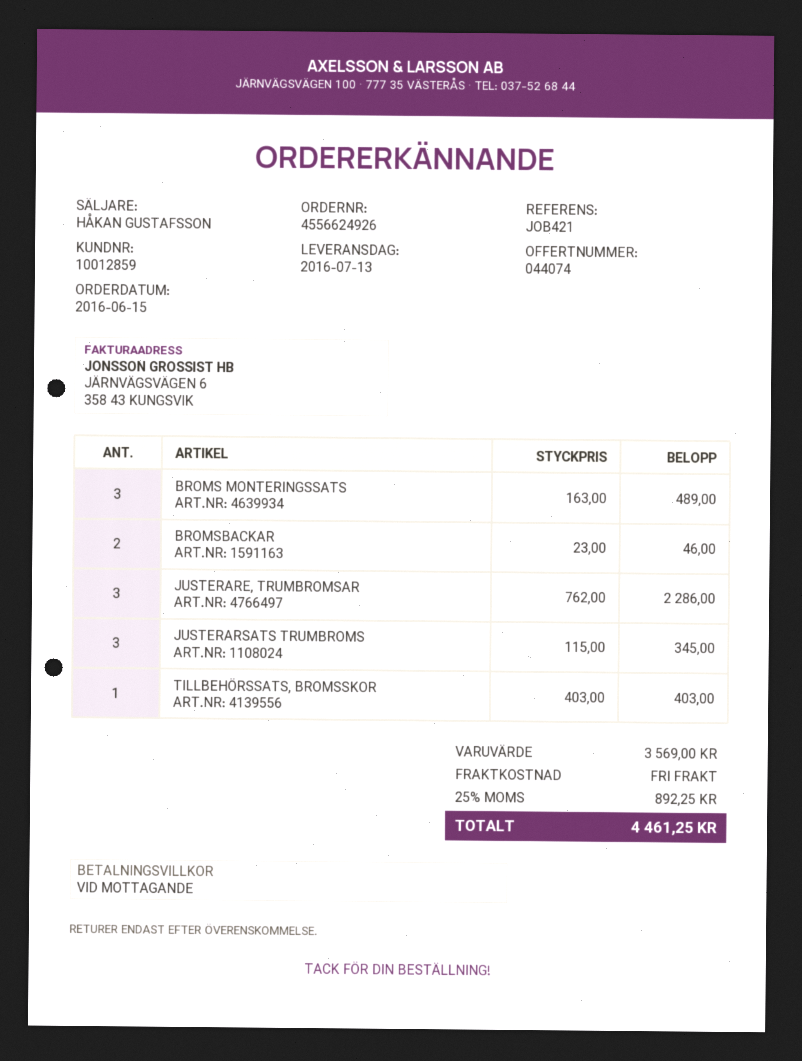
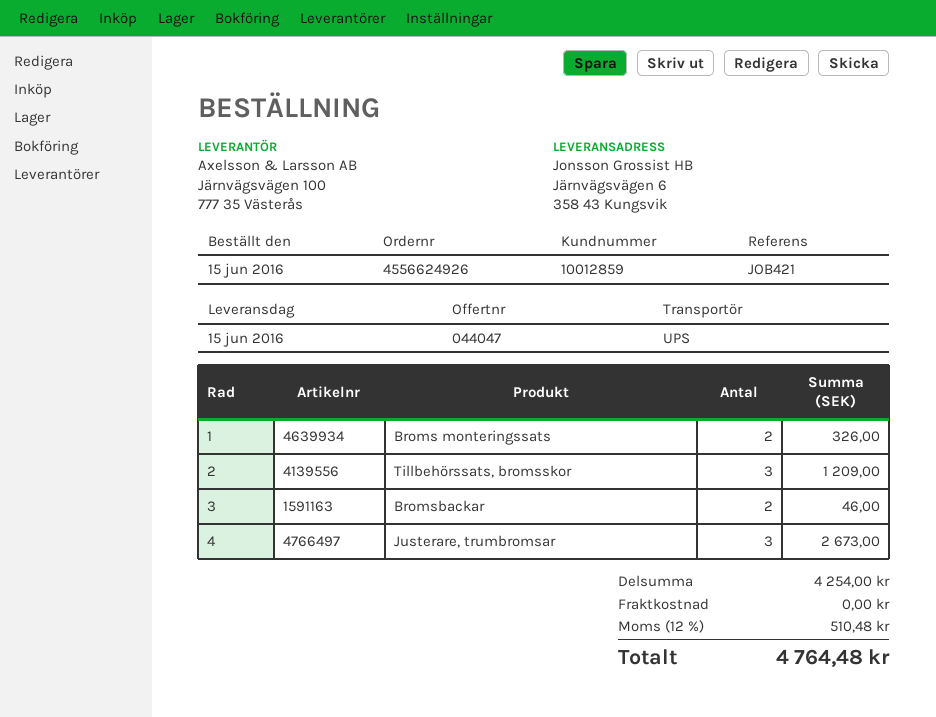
quote number: 044074 -> 044047
delivery date: 2016-07-13 -> 2016-06-15
BROMS MONTERINGSSATS: 3 for 489.00 -> 2 for 326.00
JUSTERARE, TRUMBROMSAR: 3 for 2286.00 -> 3 for 2673.00
JUSTERARSATS TRUMBROMS: 3 for 345.00 -> none
TILLBEHÖRSSATS, BROMSSKOR: 1 for 403.00 -> 3 for 1209.00
subtotal: 3569.00 -> 4254.00
tax: 25% = 892.25 -> 12% = 510.48
total: 4461.25 -> 4764.48

